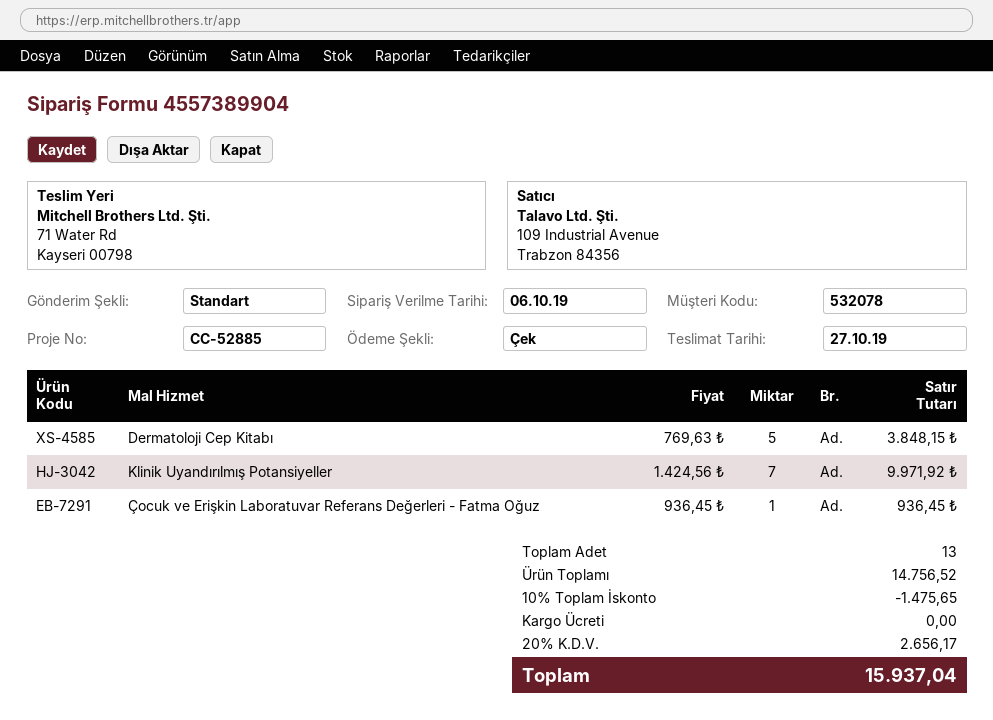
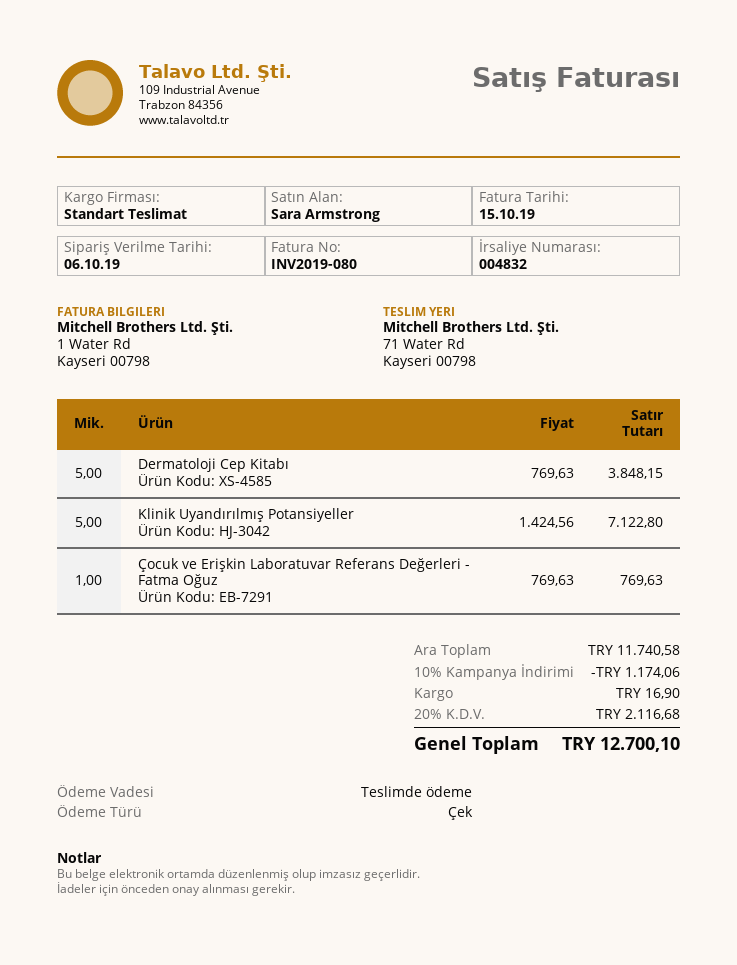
Klinik Uyandırılmış Potansiyeller: 7 x 1424.56 = 9971.92 -> 5 x 1424.56 = 7122.80
Çocuk ve Erişkin Laboratuvar Referans Değerleri - Fatma Oğuz: 1 x 936.45 = 936.45 -> 1 x 769.63 = 769.63
subtotal: 14756.52 -> 11740.58
discount: 10% = 1475.65 -> 10% = 1174.06
shipping: 0.00 -> 16.90
tax: 20% = 2656.17 -> 20% = 2116.68
total: 15937.04 -> 12700.10

